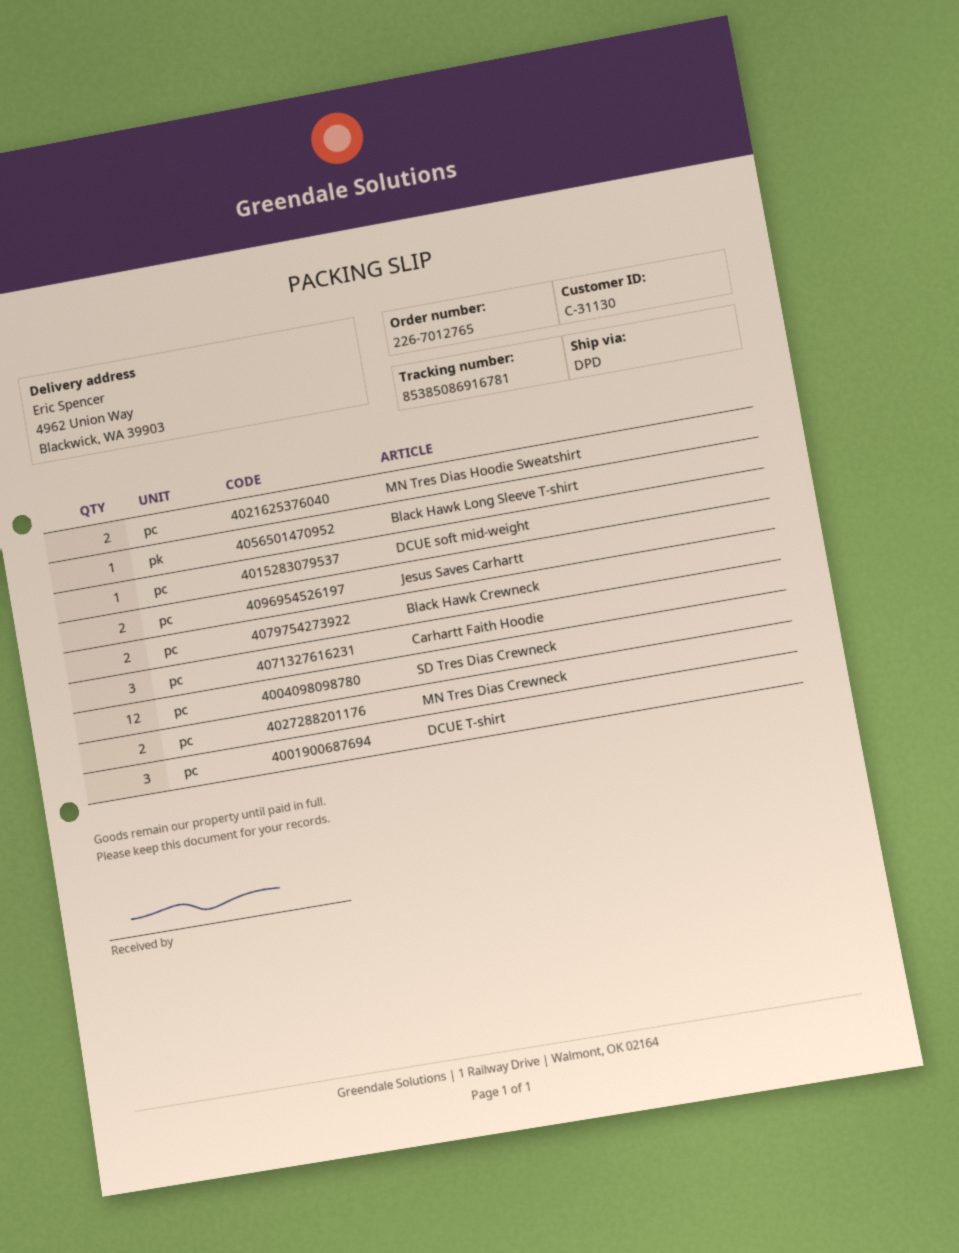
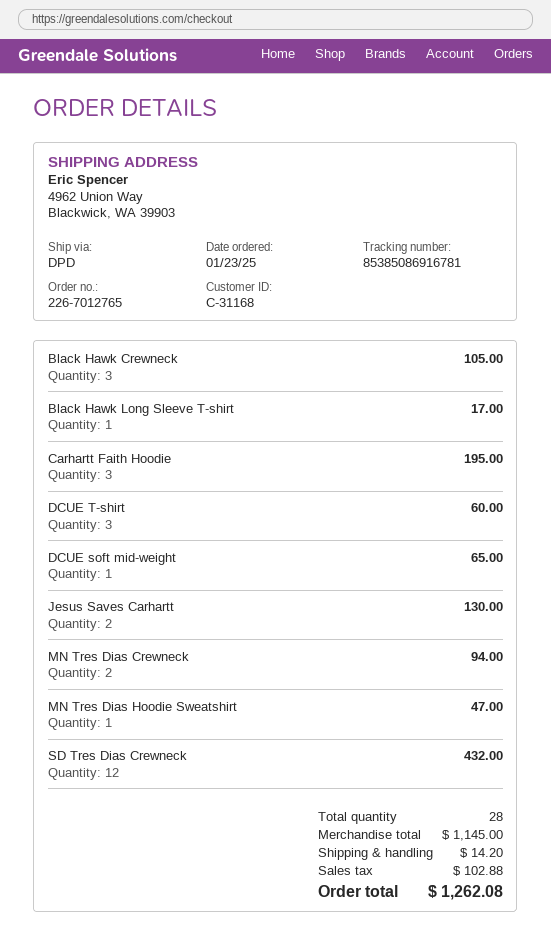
customer number: C-31130 -> C-31168
MN Tres Dias Hoodie Sweatshirt: 2 -> 1
Black Hawk Crewneck: 2 -> 3

